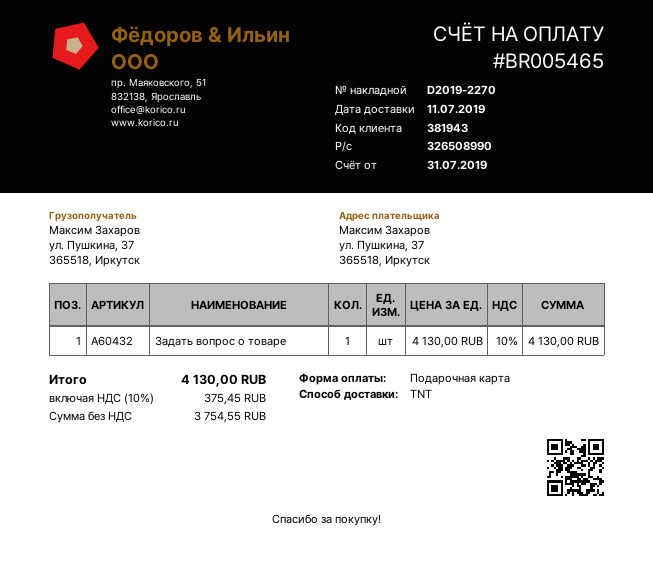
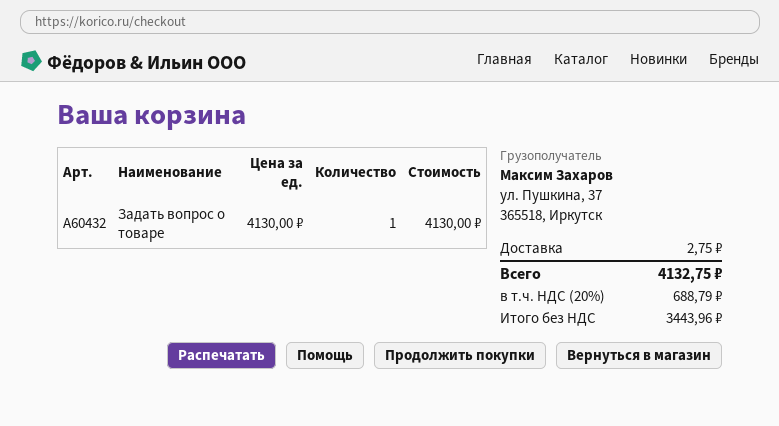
shipping: none -> 2.75
net: 3754.55 -> 3443.96
tax: 10% = 375.45 -> 20% = 688.79
total: 4130.00 -> 4132.75

